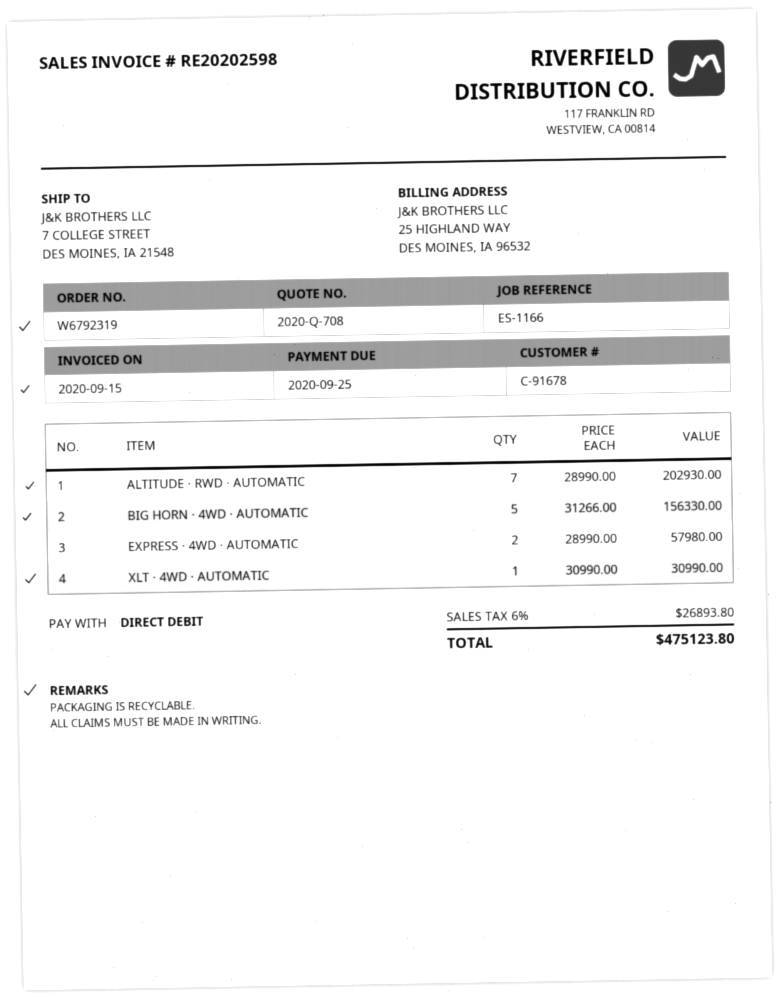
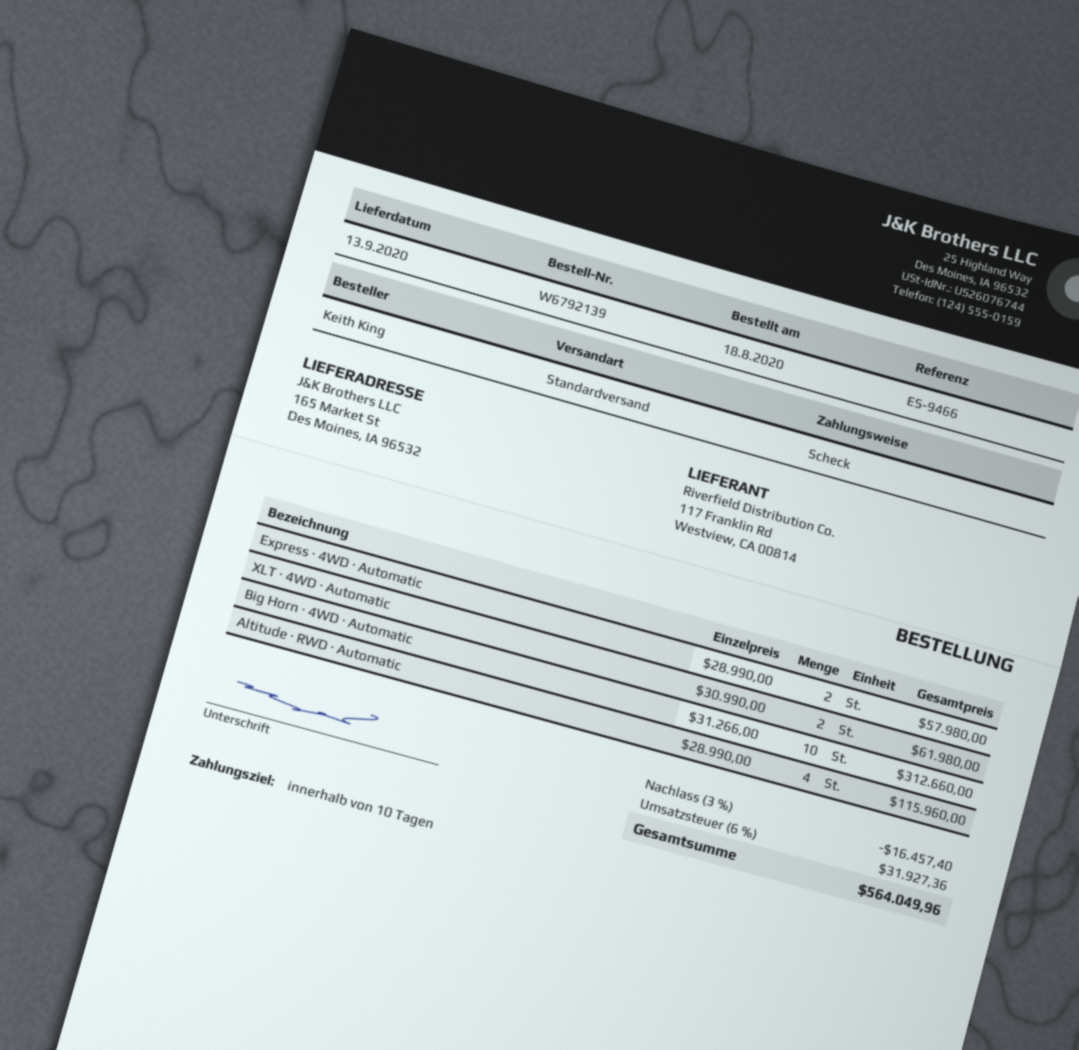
order number: W6792319 -> W6792139
reference: ES-1166 -> ES-9466
payment method: direct debit -> cheque
ship to: 7 COLLEGE STREET, DES MOINES, IA 21548 -> 165 Market St, Des Moines, IA 96532
ALTITUDE · RWD · AUTOMATIC: 7 x 28990.00 = 202930.00 -> 4 x 28990.00 = 115960.00
BIG HORN · 4WD · AUTOMATIC: 5 x 31266.00 = 156330.00 -> 10 x 31266.00 = 312660.00
XLT · 4WD · AUTOMATIC: 1 x 30990.00 = 30990.00 -> 2 x 30990.00 = 61980.00
discount: none -> 3% = 16457.40
tax: 6% = 26893.80 -> 6% = 31927.36
total: 475123.80 -> 564049.96

